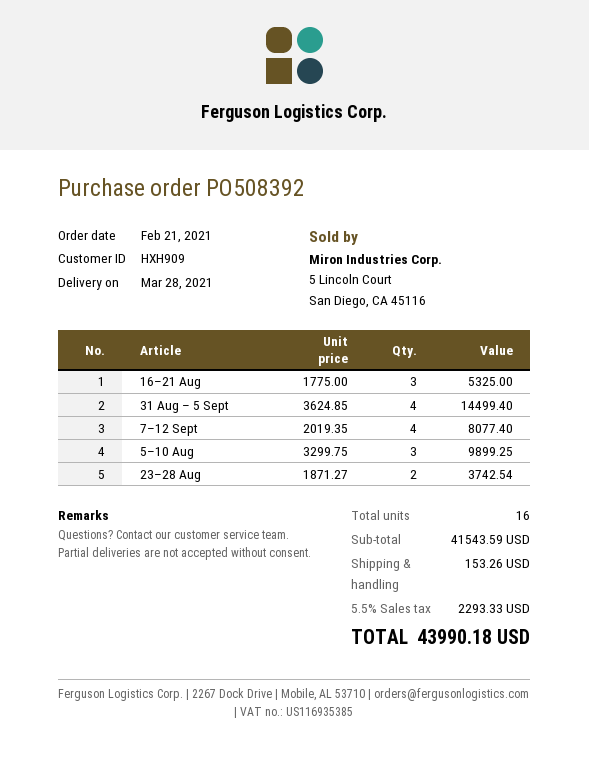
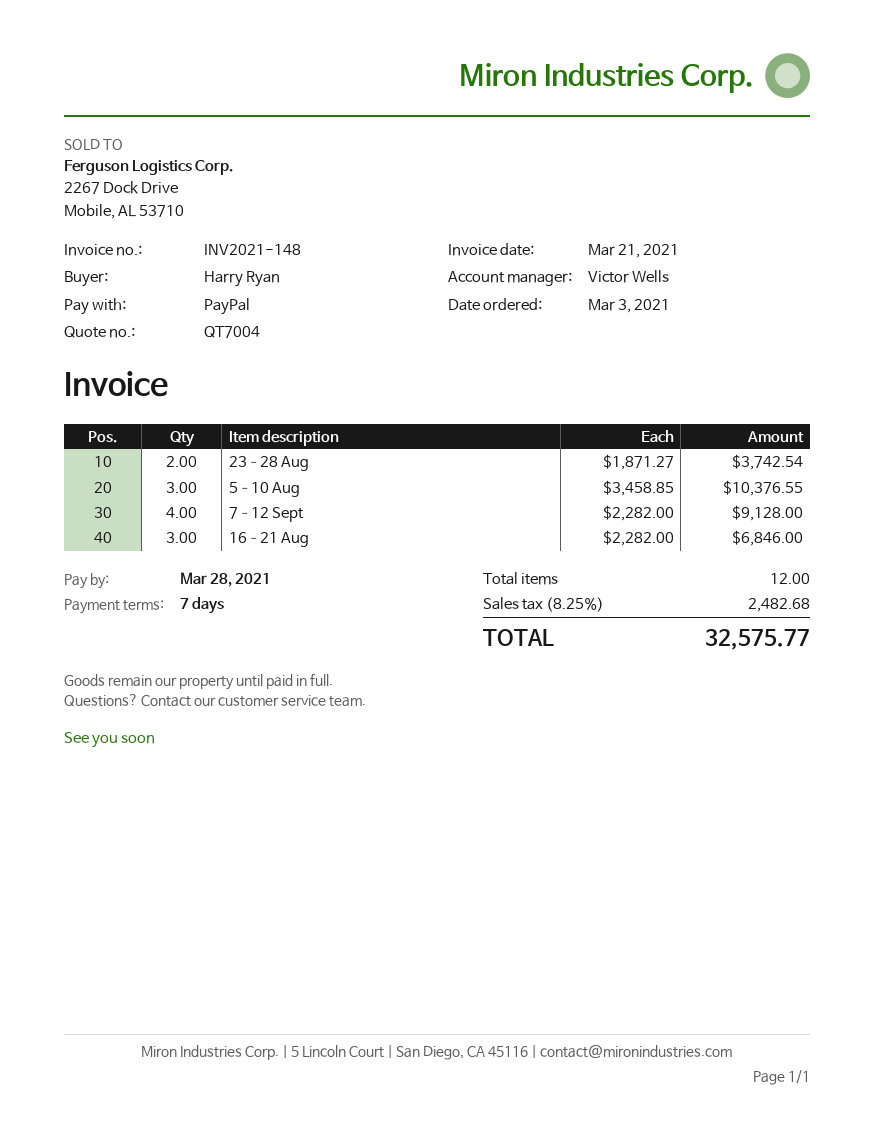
order date: 2021-02-21 -> 2021-03-03
16–21 Aug: 3 x 1775.00 = 5325.00 -> 3 x 2282.00 = 6846.00
31 Aug – 5 Sept: 4 x 3624.85 = 14499.40 -> none
7–12 Sept: 4 x 2019.35 = 8077.40 -> 4 x 2282.00 = 9128.00
5–10 Aug: 3 x 3299.75 = 9899.25 -> 3 x 3458.85 = 10376.55
total quantity: 16 -> 12
shipping: 153.26 -> none
tax: 5.5% = 2293.33 -> 8.25% = 2482.68
total: 43990.18 -> 32575.77

